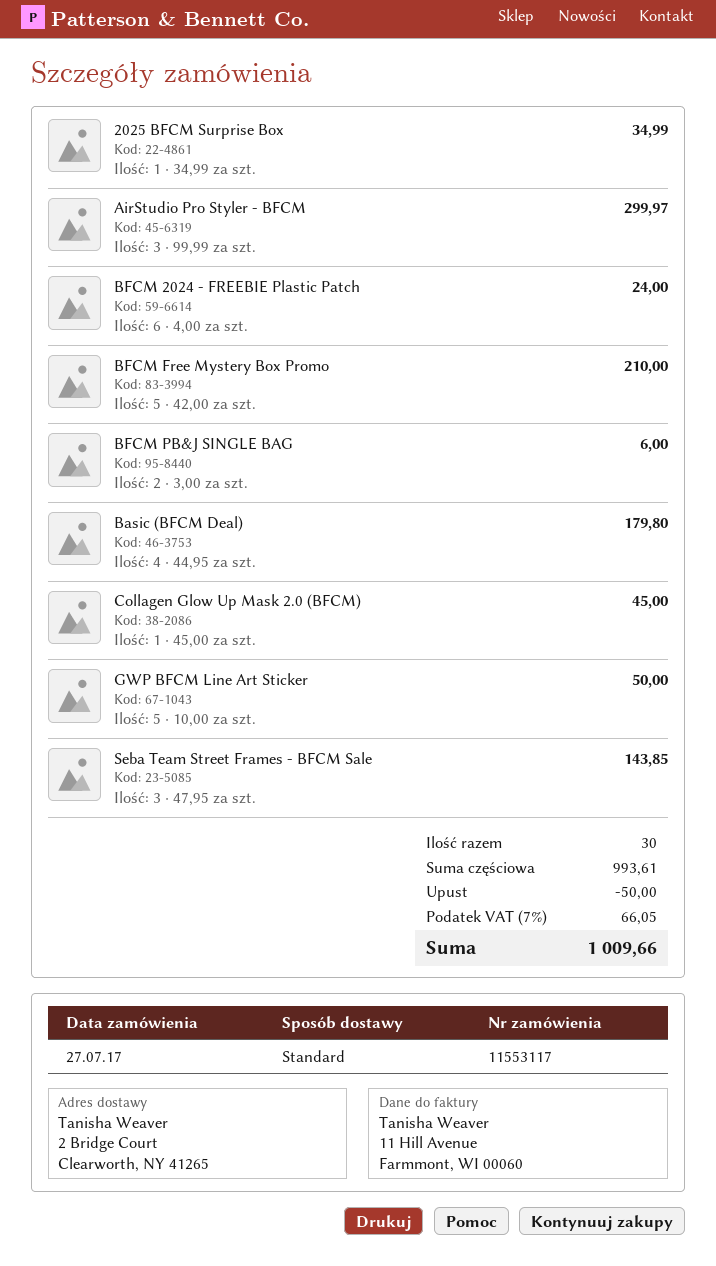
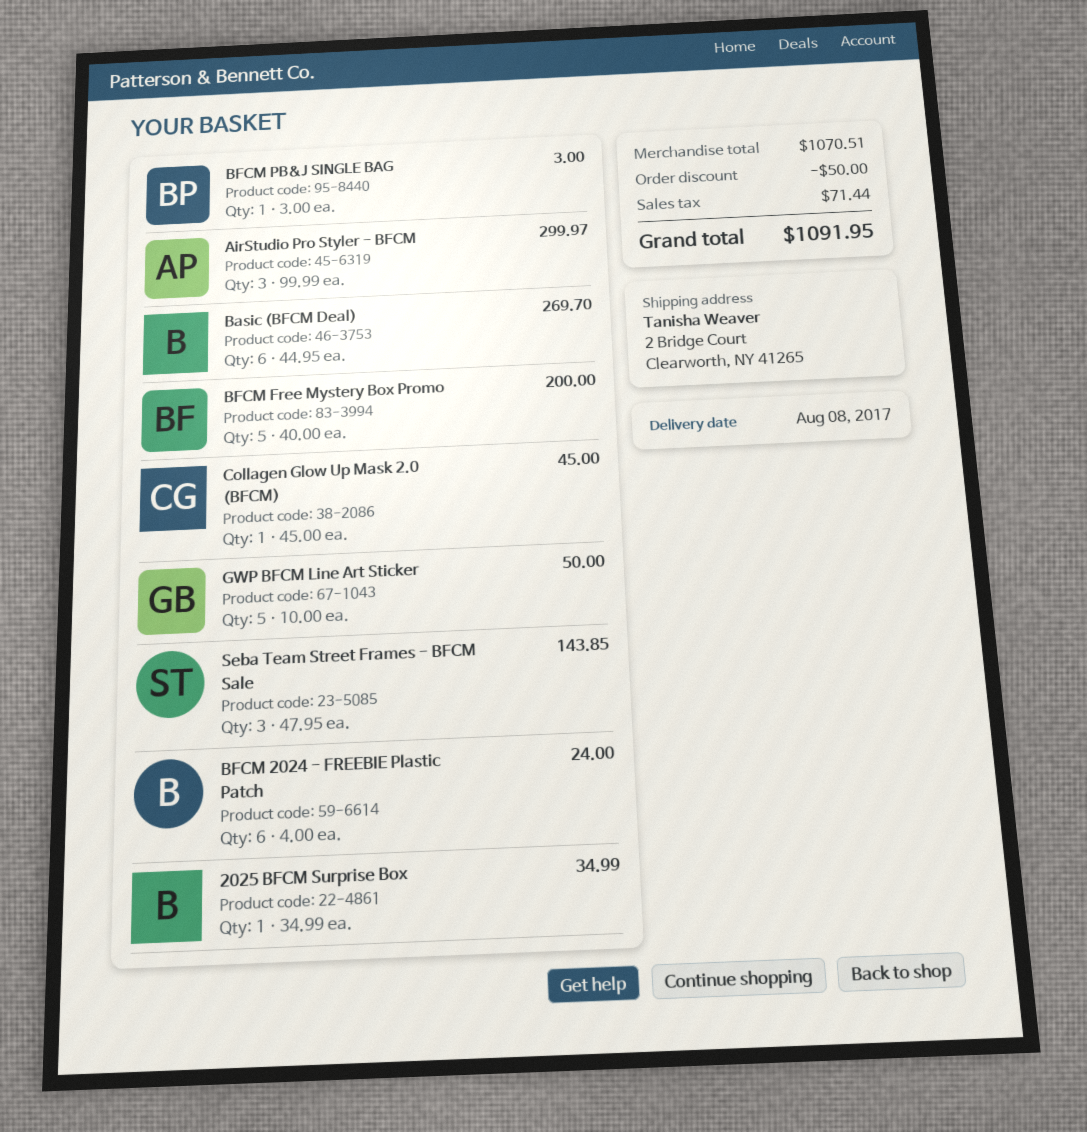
BFCM Free Mystery Box Promo: 5 x 42.00 = 210.00 -> 5 x 40.00 = 200.00
BFCM PB&J SINGLE BAG: 2 x 3.00 = 6.00 -> 1 x 3.00 = 3.00
Basic (BFCM Deal): 4 x 44.95 = 179.80 -> 6 x 44.95 = 269.70
subtotal: 993.61 -> 1070.51
tax: 66.05 -> 71.44
total: 1009.66 -> 1091.95

